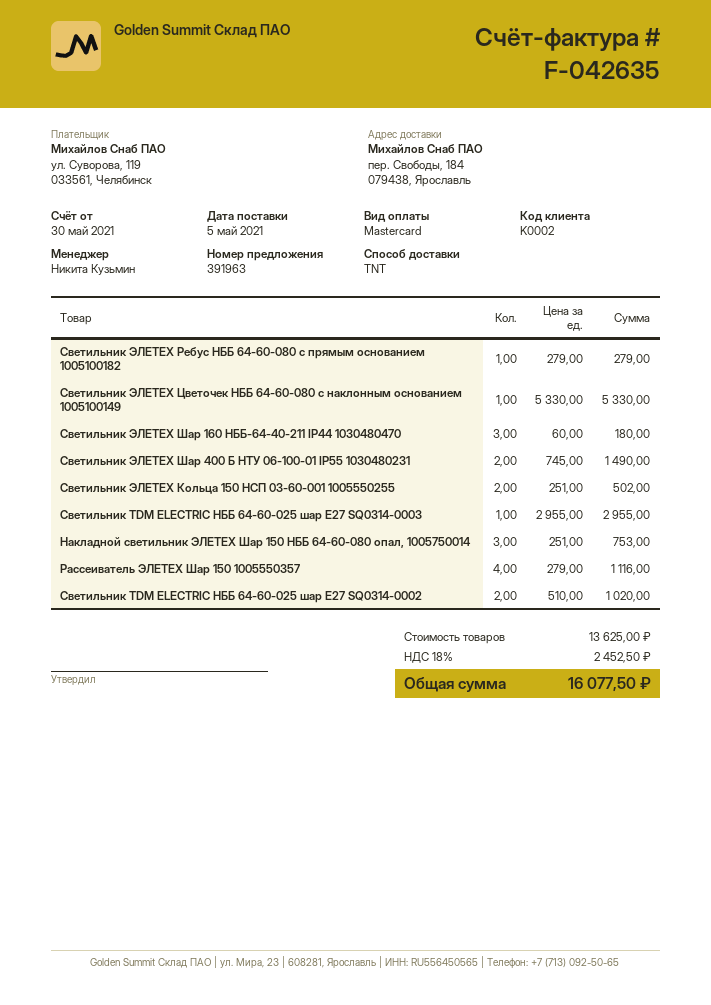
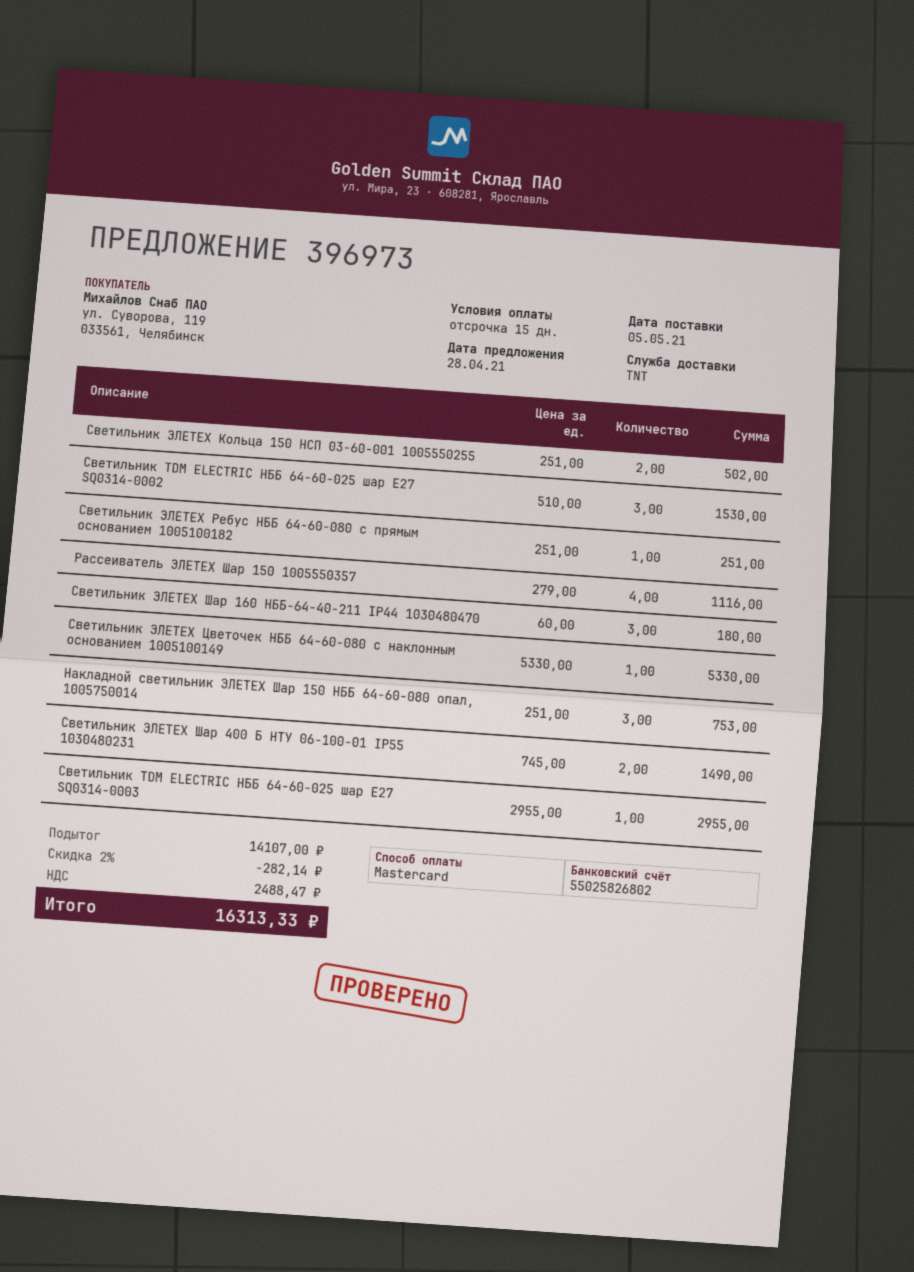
quote number: 391963 -> 396973
Светильник ЭЛЕТЕХ Ребус НББ 64-60-080 с прямым основанием 1005100182: 1 x 279.00 = 279.00 -> 1 x 251.00 = 251.00
Светильник TDM ELECTRIC НББ 64-60-025 шар E27 SQ0314-0002: 2 x 510.00 = 1020.00 -> 3 x 510.00 = 1530.00
subtotal: 13625.00 -> 14107.00
discount: none -> 2% = 282.14
tax: 2452.50 -> 2488.47
total: 16077.50 -> 16313.33

